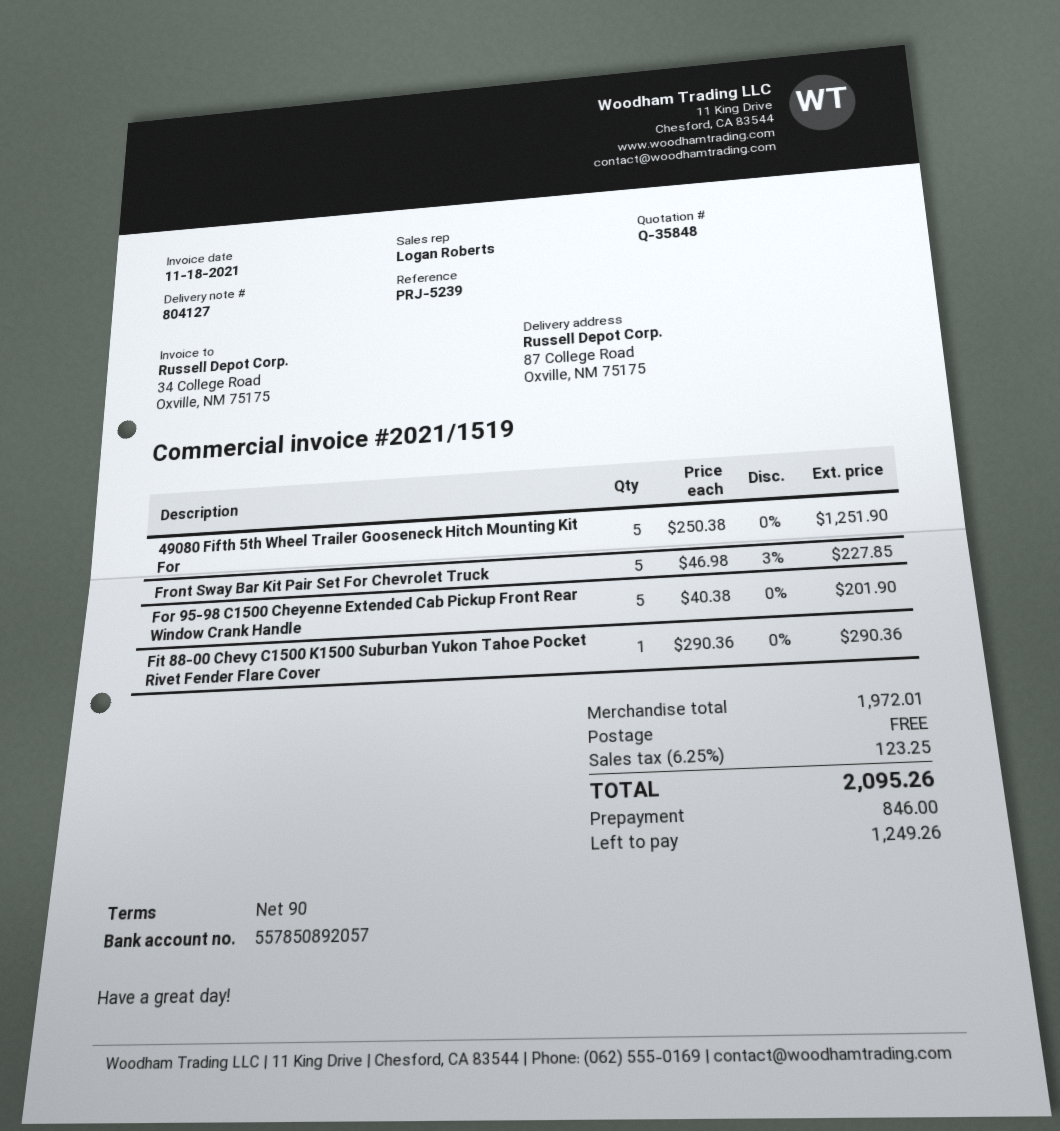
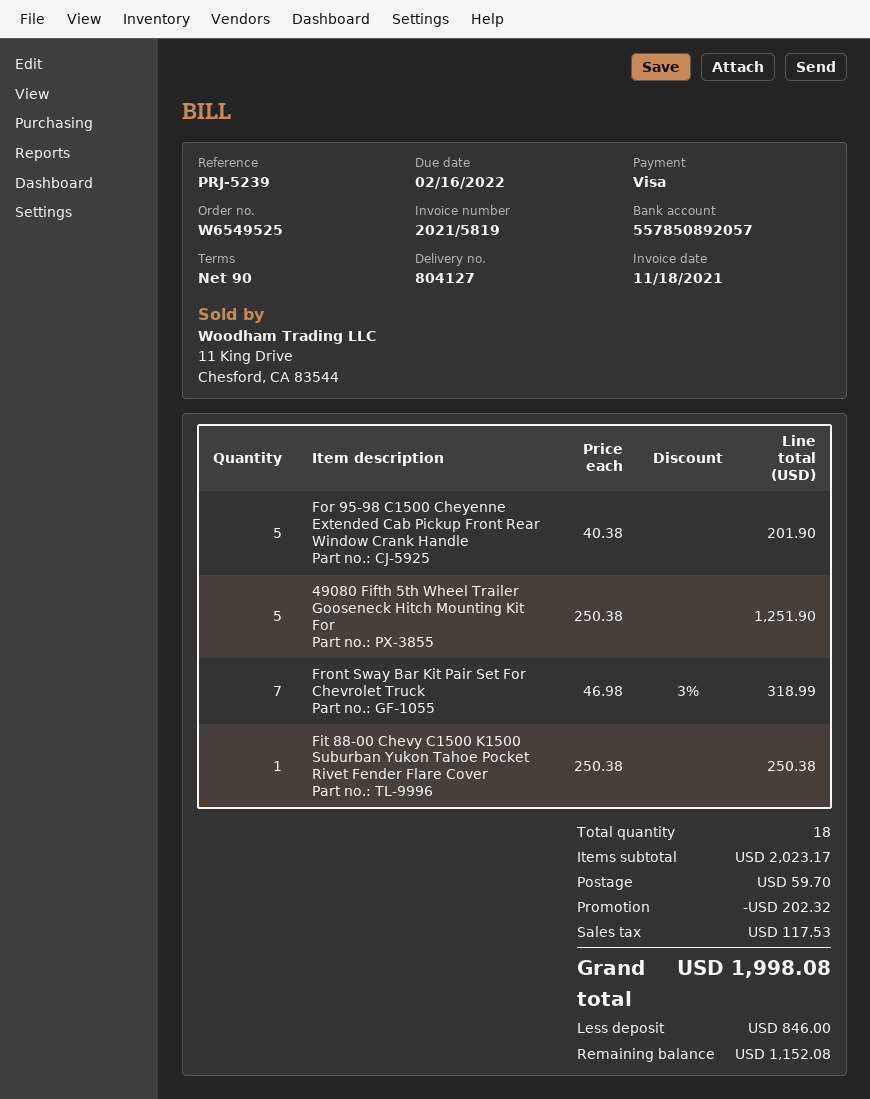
invoice number: 2021/1519 -> 2021/5819
Front Sway Bar Kit Pair Set For Chevrolet Truck: 5 x 46.98 - 3% = 227.85 -> 7 x 46.98 - 3% = 318.99
Fit 88-00 Chevy C1500 K1500 Suburban Yukon Tahoe Pocket Rivet Fender Flare Cover: 1 x 290.36 = 290.36 -> 1 x 250.38 = 250.38
subtotal: 1972.01 -> 2023.17
discount: none -> 202.32
shipping: 0.00 -> 59.70
tax: 123.25 -> 117.53
total: 2095.26 -> 1998.08
balance: 1249.26 -> 1152.08

